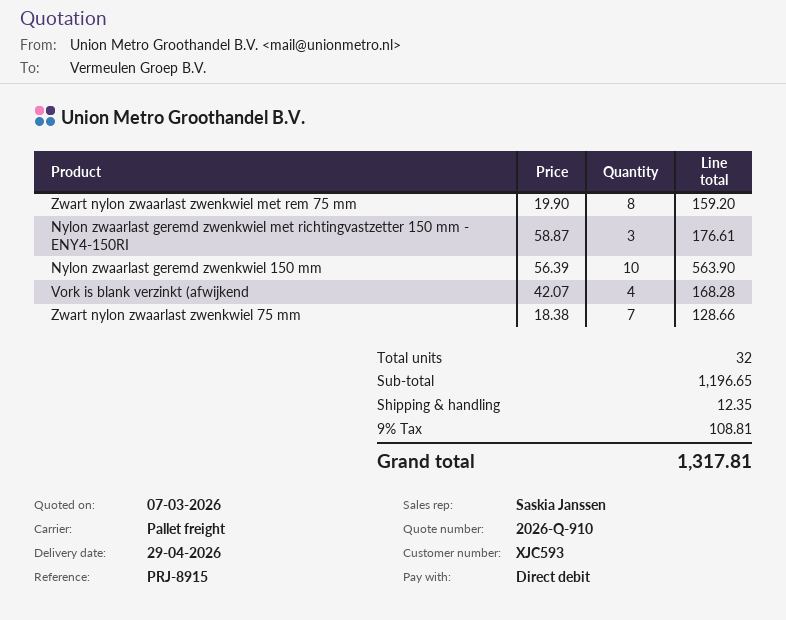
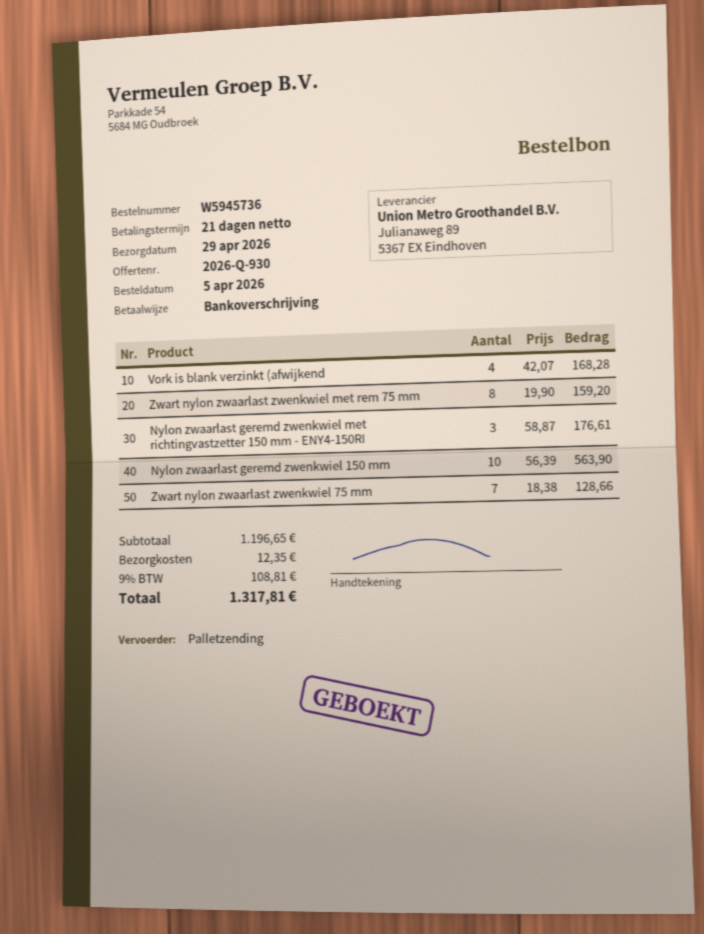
quote number: 2026-Q-910 -> 2026-Q-930
payment method: direct debit -> bank transfer

